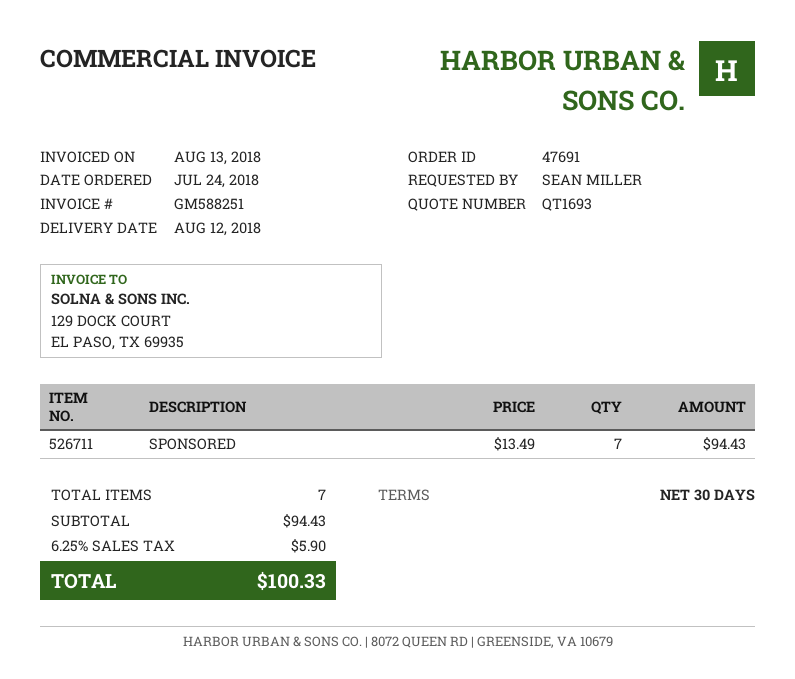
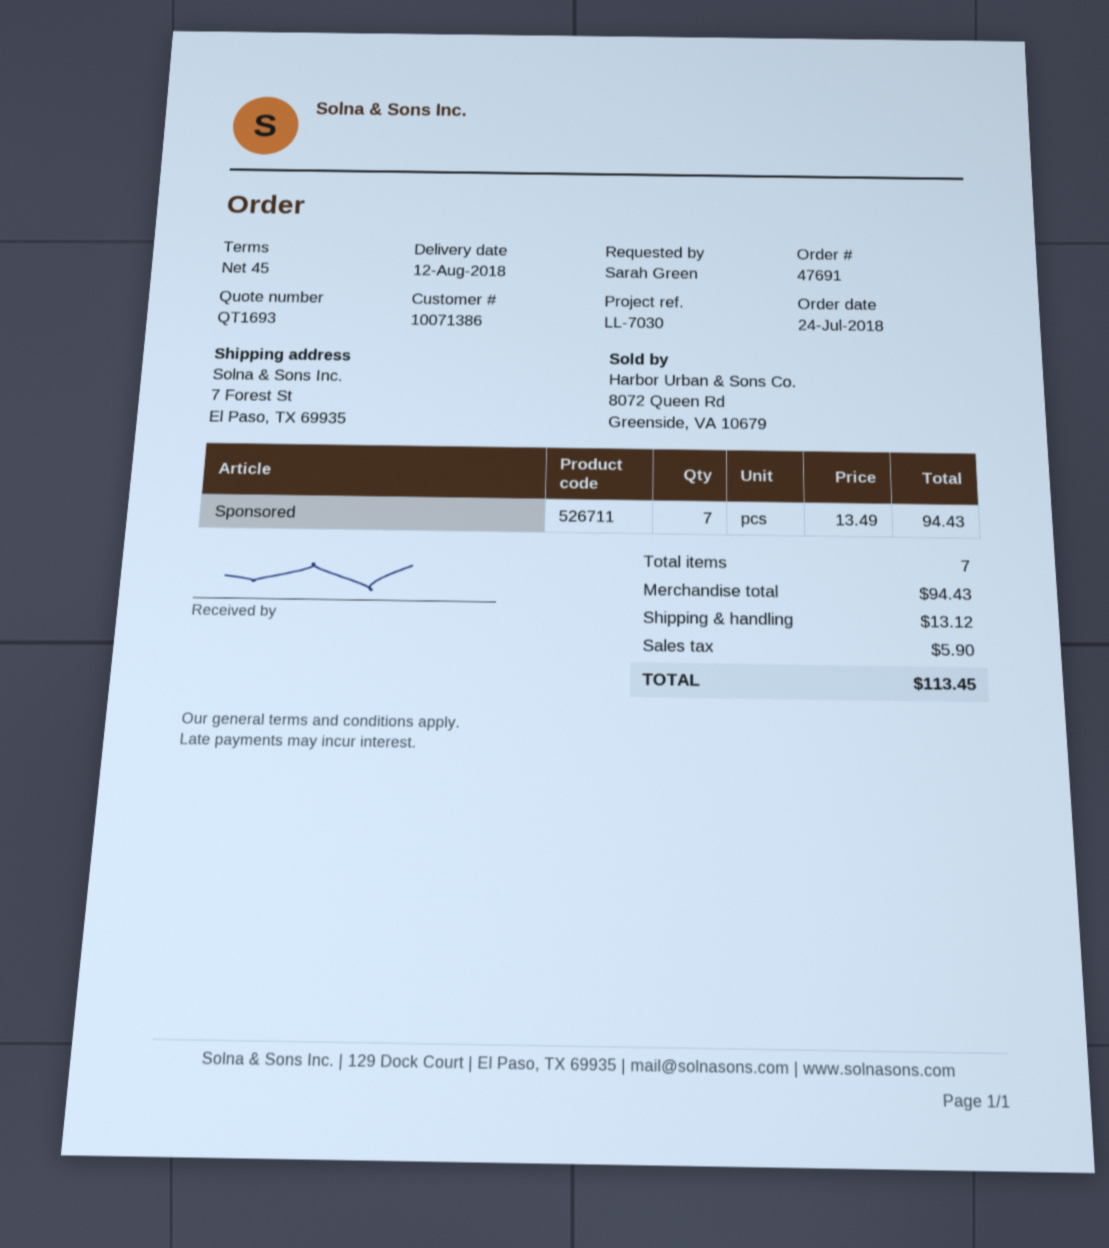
payment terms: 30 days -> 45 days
ordered by: SEAN MILLER -> Sarah Green
shipping: none -> 13.12
total: 100.33 -> 113.45

